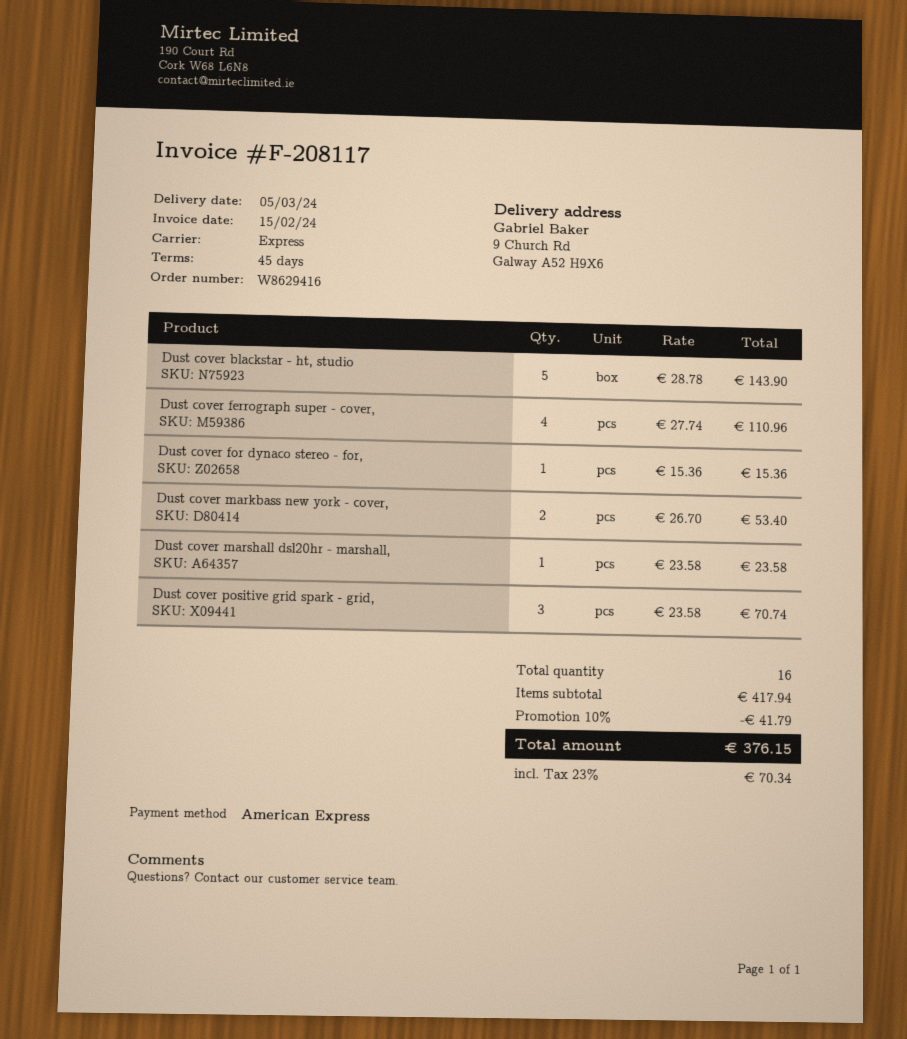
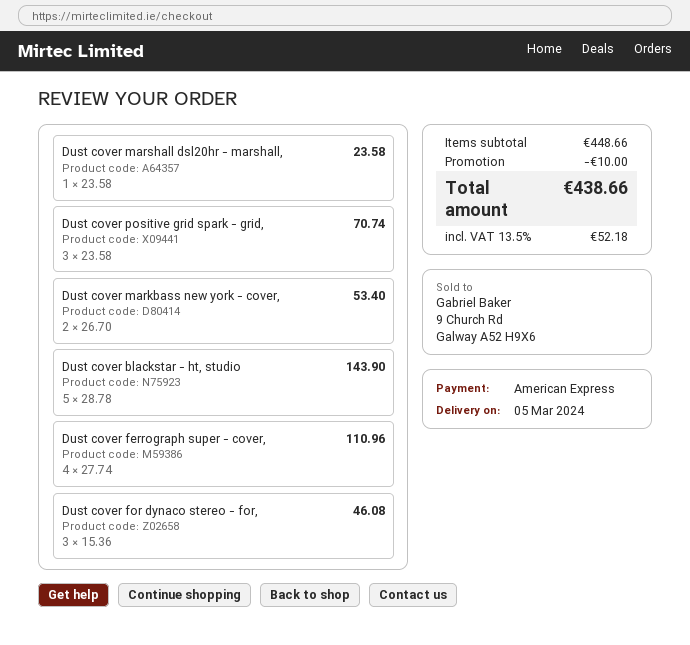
Dust cover for dynaco stereo - for,: 1 x 15.36 = 15.36 -> 3 x 15.36 = 46.08
subtotal: 417.94 -> 448.66
discount: 41.79 -> 10.00
tax: 23% = 70.34 -> 13.5% = 52.18
total: 376.15 -> 438.66

